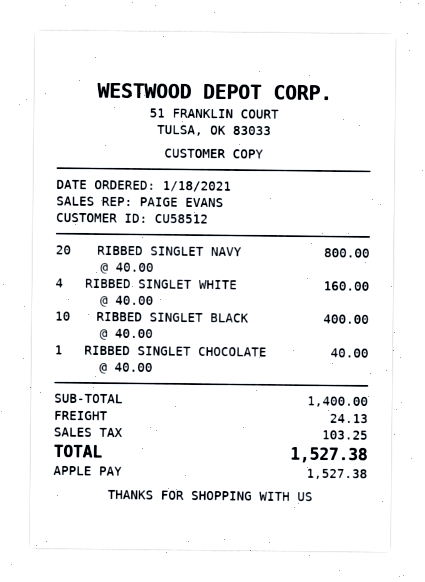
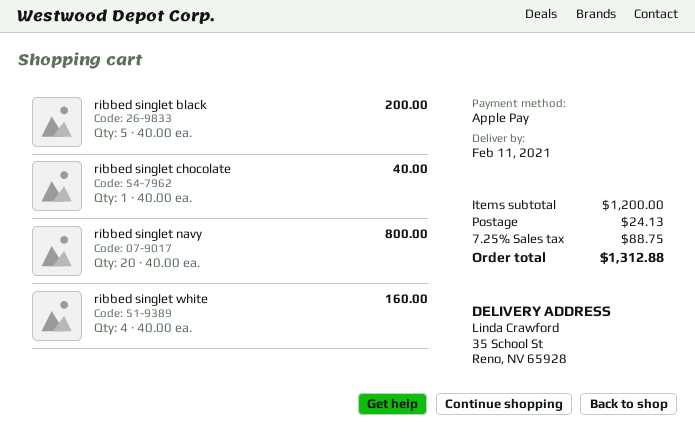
RIBBED SINGLET BLACK: 10 x 40.00 = 400.00 -> 5 x 40.00 = 200.00
subtotal: 1400.00 -> 1200.00
tax: 103.25 -> 88.75
total: 1527.38 -> 1312.88

